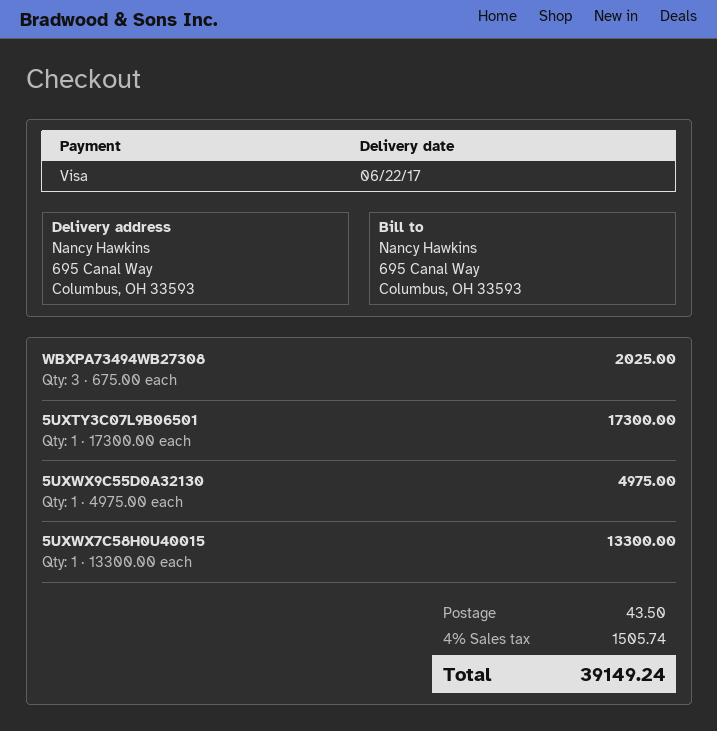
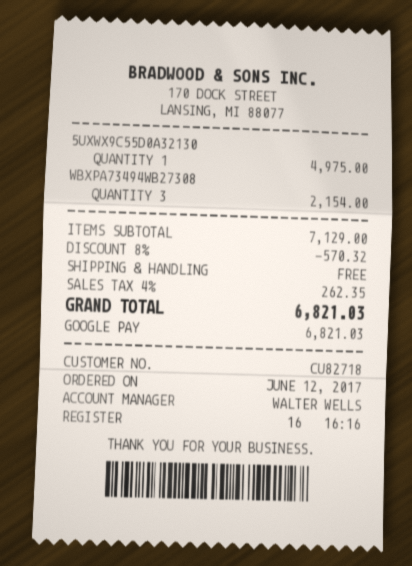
payment method: Visa -> Google Pay
WBXPA73494WB27308: 3 for 2025.00 -> 3 for 2154.00
5UXTY3C07L9B06501: 1 for 17300.00 -> none
5UXWX7C58H0U40015: 1 for 13300.00 -> none
discount: none -> 8% = 570.32
shipping: 43.50 -> 0.00
tax: 4% = 1505.74 -> 4% = 262.35
total: 39149.24 -> 6821.03

